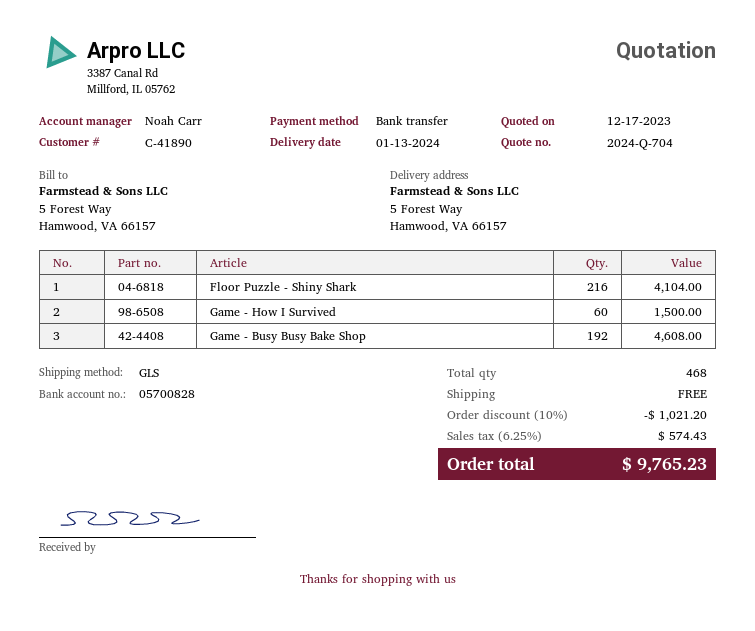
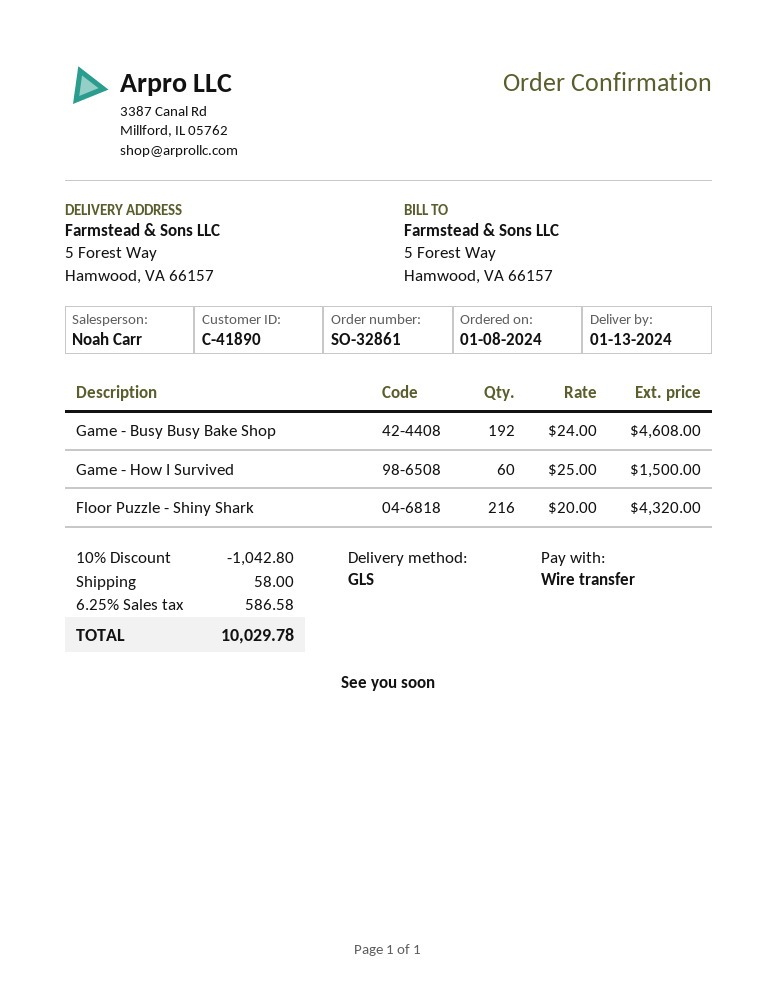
Floor Puzzle - Shiny Shark: 216 for 4104.00 -> 216 for 4320.00
discount: 10% = 1021.20 -> 10% = 1042.80
shipping: 0.00 -> 58.00
tax: 6.25% = 574.43 -> 6.25% = 586.58
total: 9765.23 -> 10029.78

